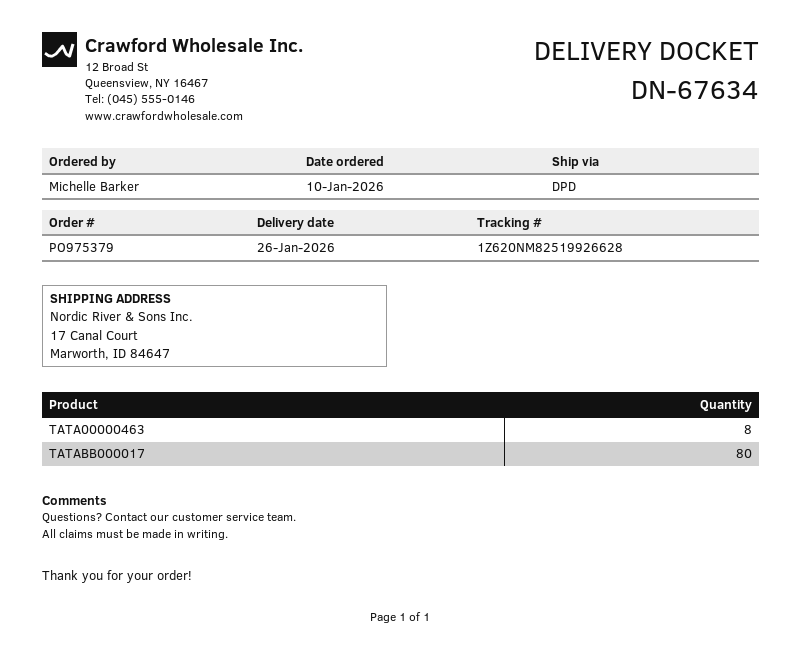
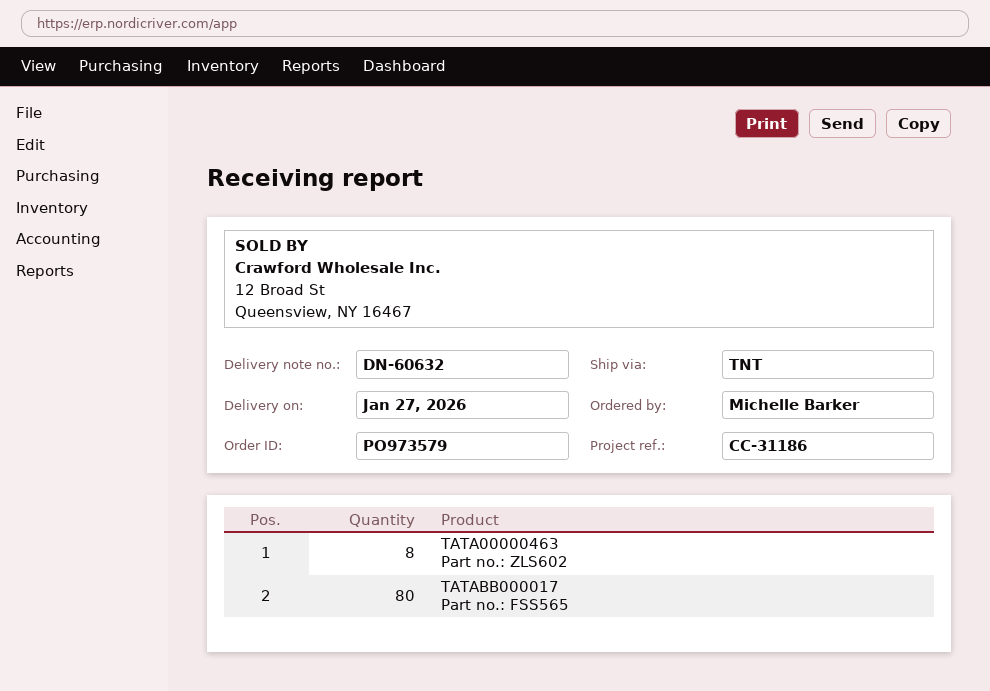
order number: PO975379 -> PO973579
delivery note number: DN-67634 -> DN-60632
delivery date: 2026-01-26 -> 2026-01-27
shipping method: DPD -> TNT

